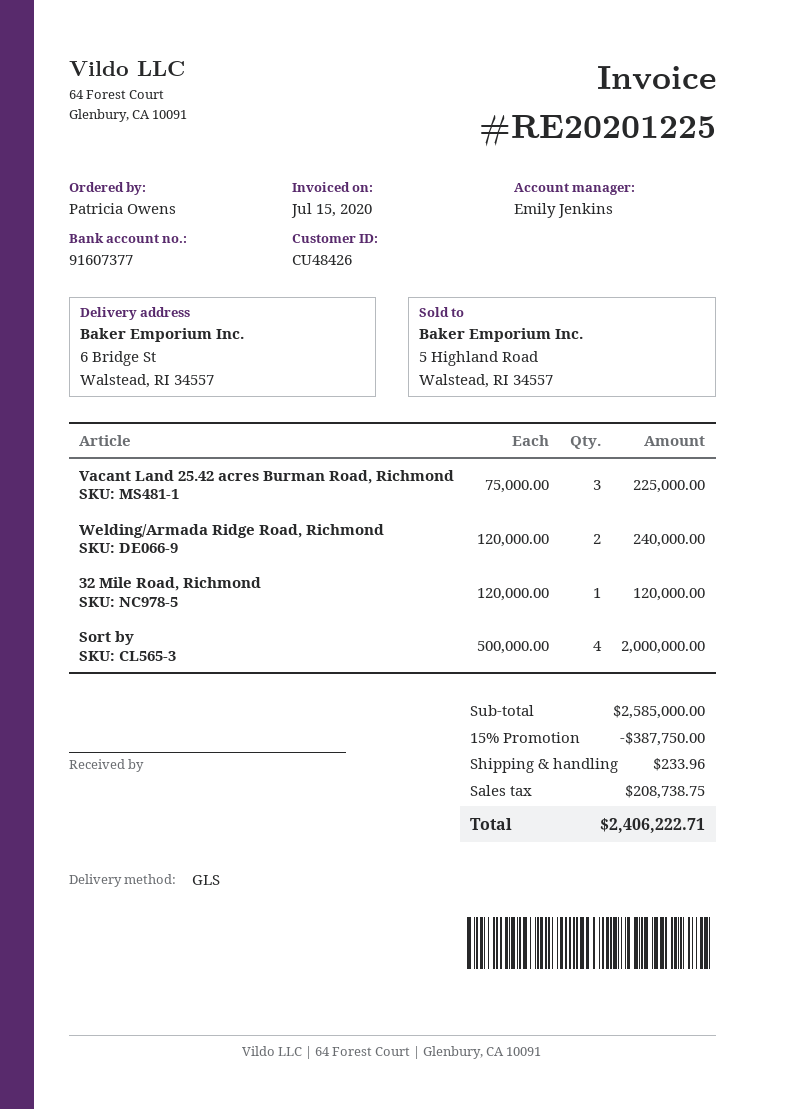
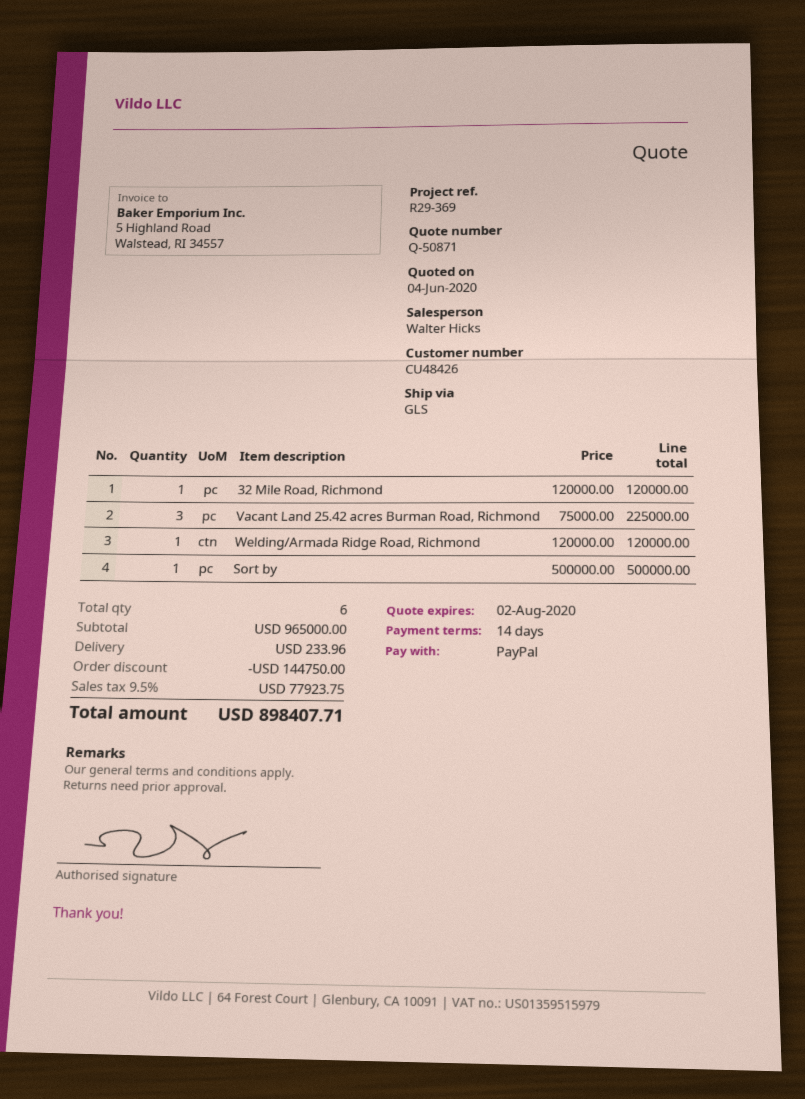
sales rep: Emily Jenkins -> Walter Hicks
Welding/Armada Ridge Road, Richmond: 2 x 120000.00 = 240000.00 -> 1 x 120000.00 = 120000.00
Sort by: 4 x 500000.00 = 2000000.00 -> 1 x 500000.00 = 500000.00
subtotal: 2585000.00 -> 965000.00
discount: 387750.00 -> 144750.00
tax: 208738.75 -> 77923.75
total: 2406222.71 -> 898407.71

